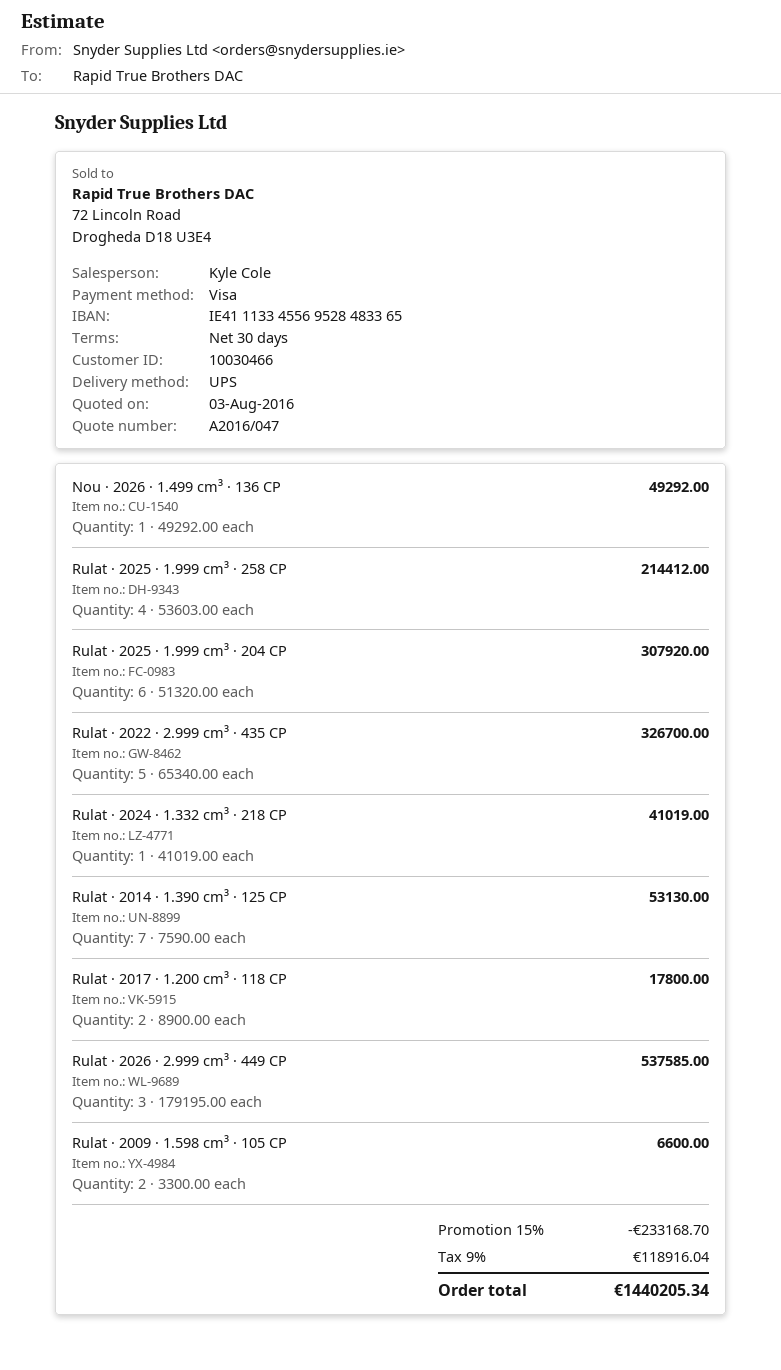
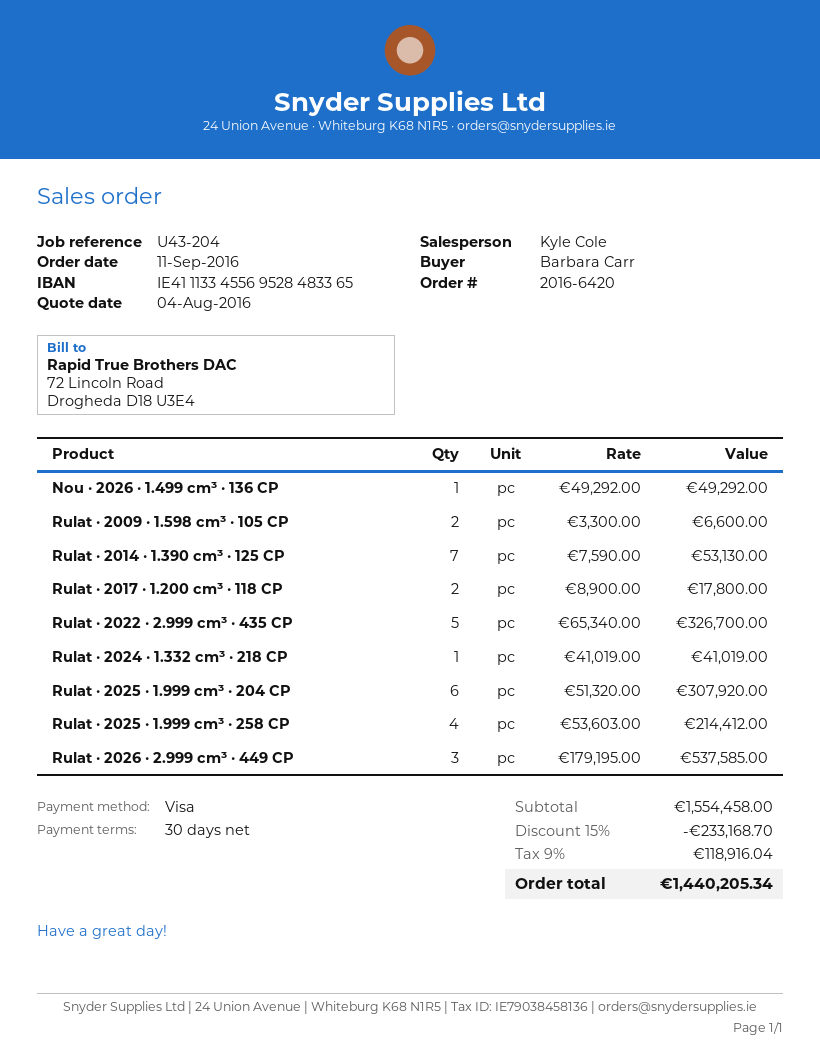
quote date: 2016-08-03 -> 2016-08-04

